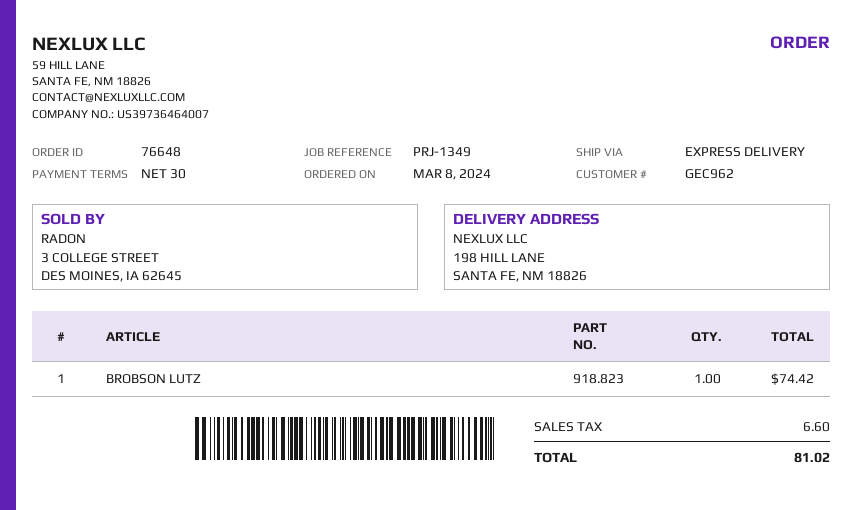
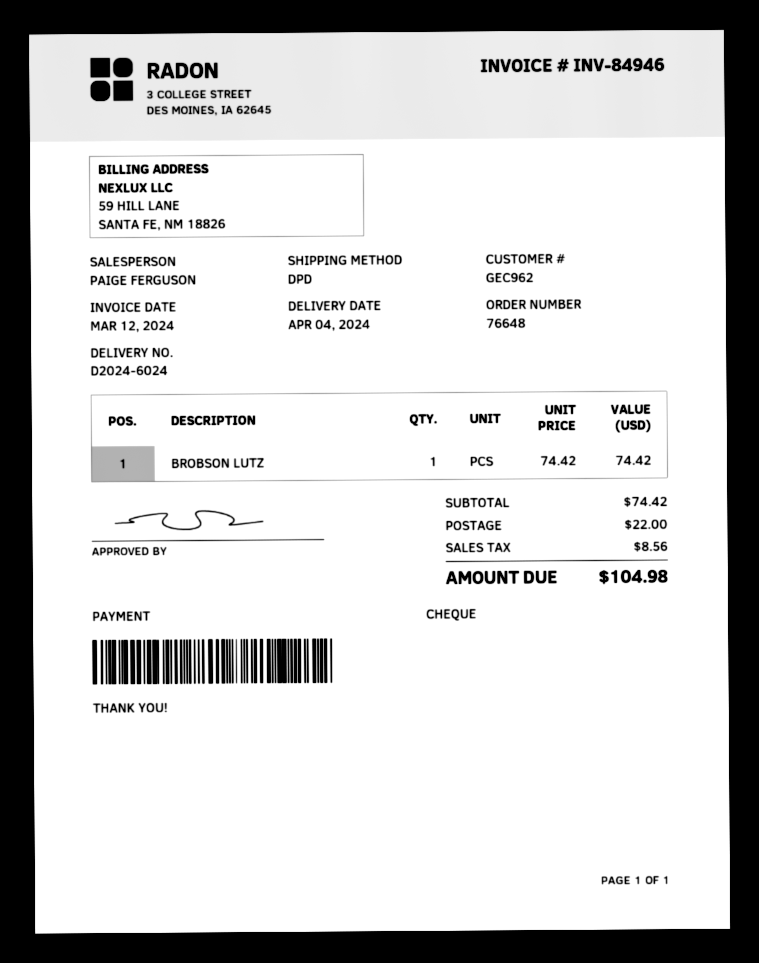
shipping method: express -> DPD
shipping: none -> 22.00
tax: 6.60 -> 8.56
total: 81.02 -> 104.98

